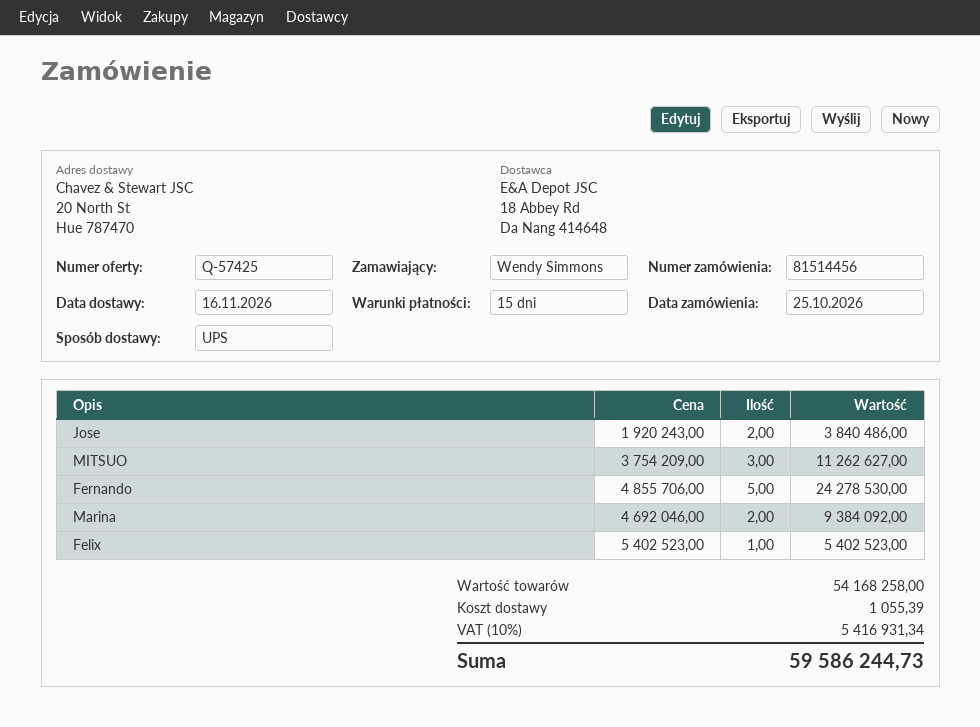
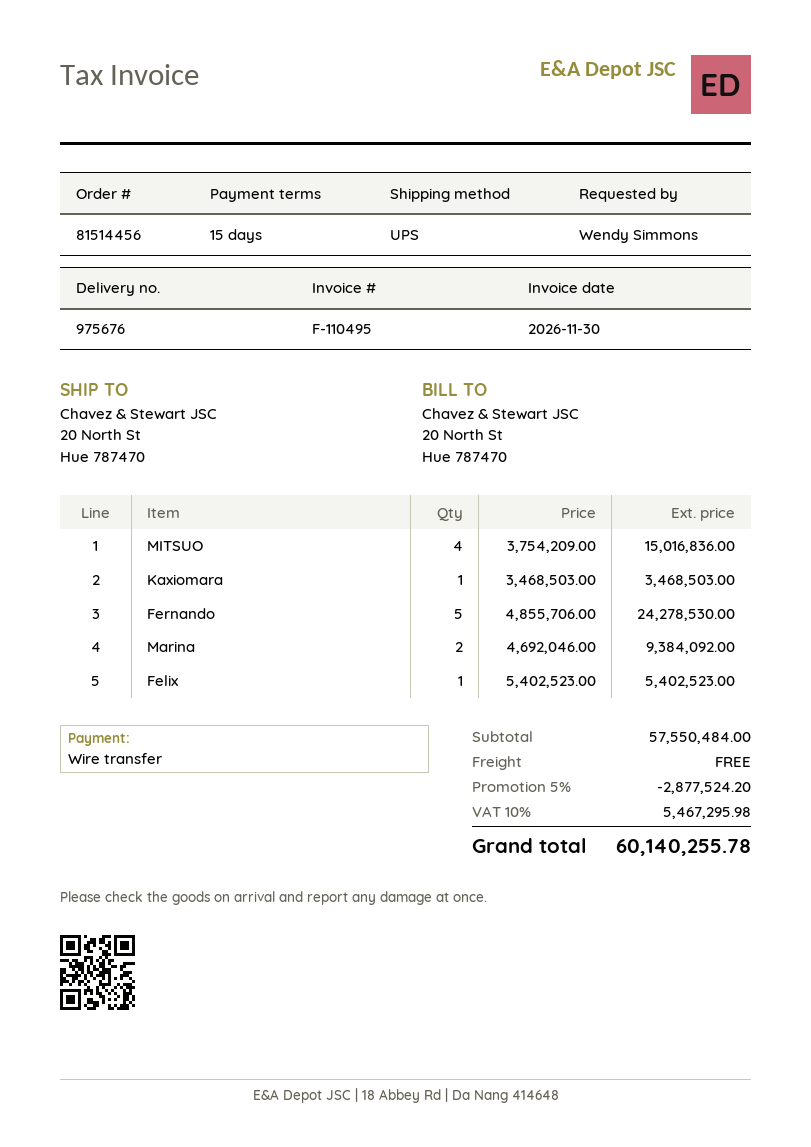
Jose: 2 x 1920243.00 = 3840486.00 -> none
MITSUO: 3 x 3754209.00 = 11262627.00 -> 4 x 3754209.00 = 15016836.00
Kaxiomara: none -> 1 x 3468503.00 = 3468503.00
subtotal: 54168258.00 -> 57550484.00
discount: none -> 5% = 2877524.20
shipping: 1055.39 -> 0.00
tax: 10% = 5416931.34 -> 10% = 5467295.98
total: 59586244.73 -> 60140255.78

